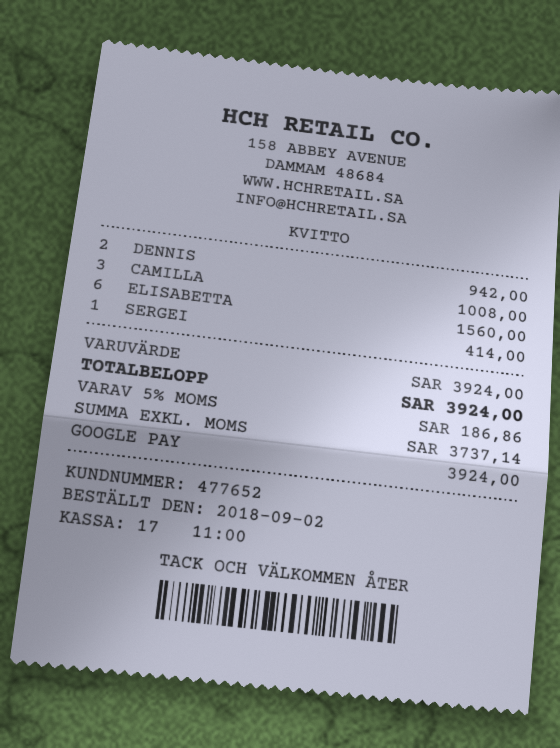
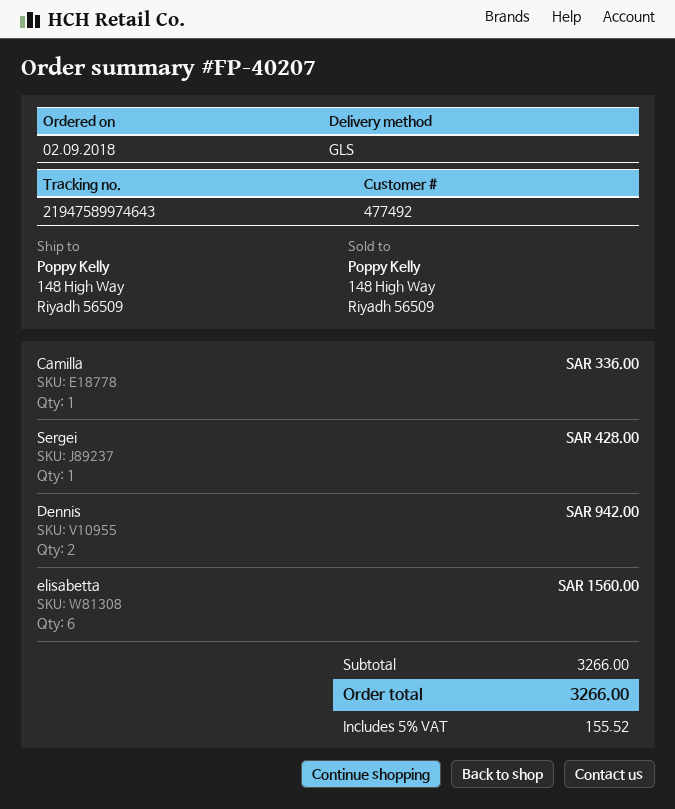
customer number: 477652 -> 477492
CAMILLA: 3 for 1008.00 -> 1 for 336.00
SERGEI: 1 for 414.00 -> 1 for 428.00
subtotal: 3924.00 -> 3266.00
tax: 5% = 186.86 -> 5% = 155.52
total: 3924.00 -> 3266.00

